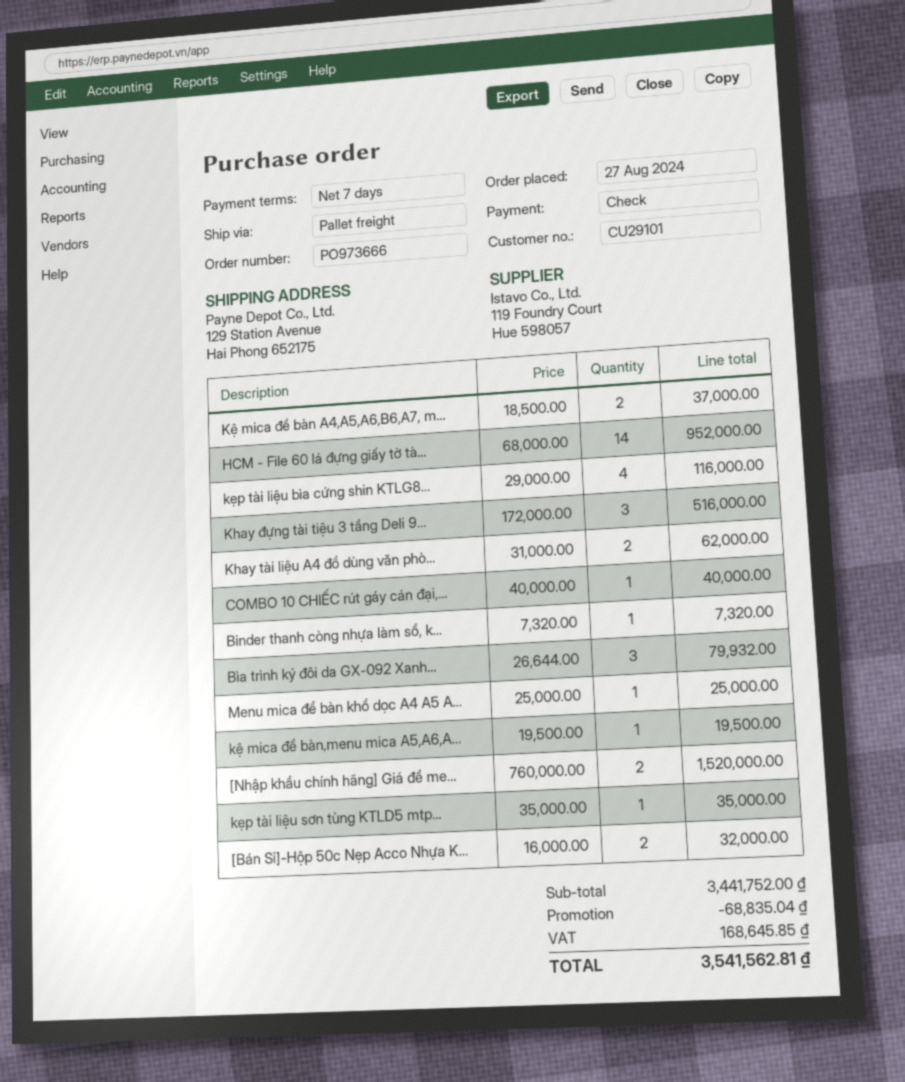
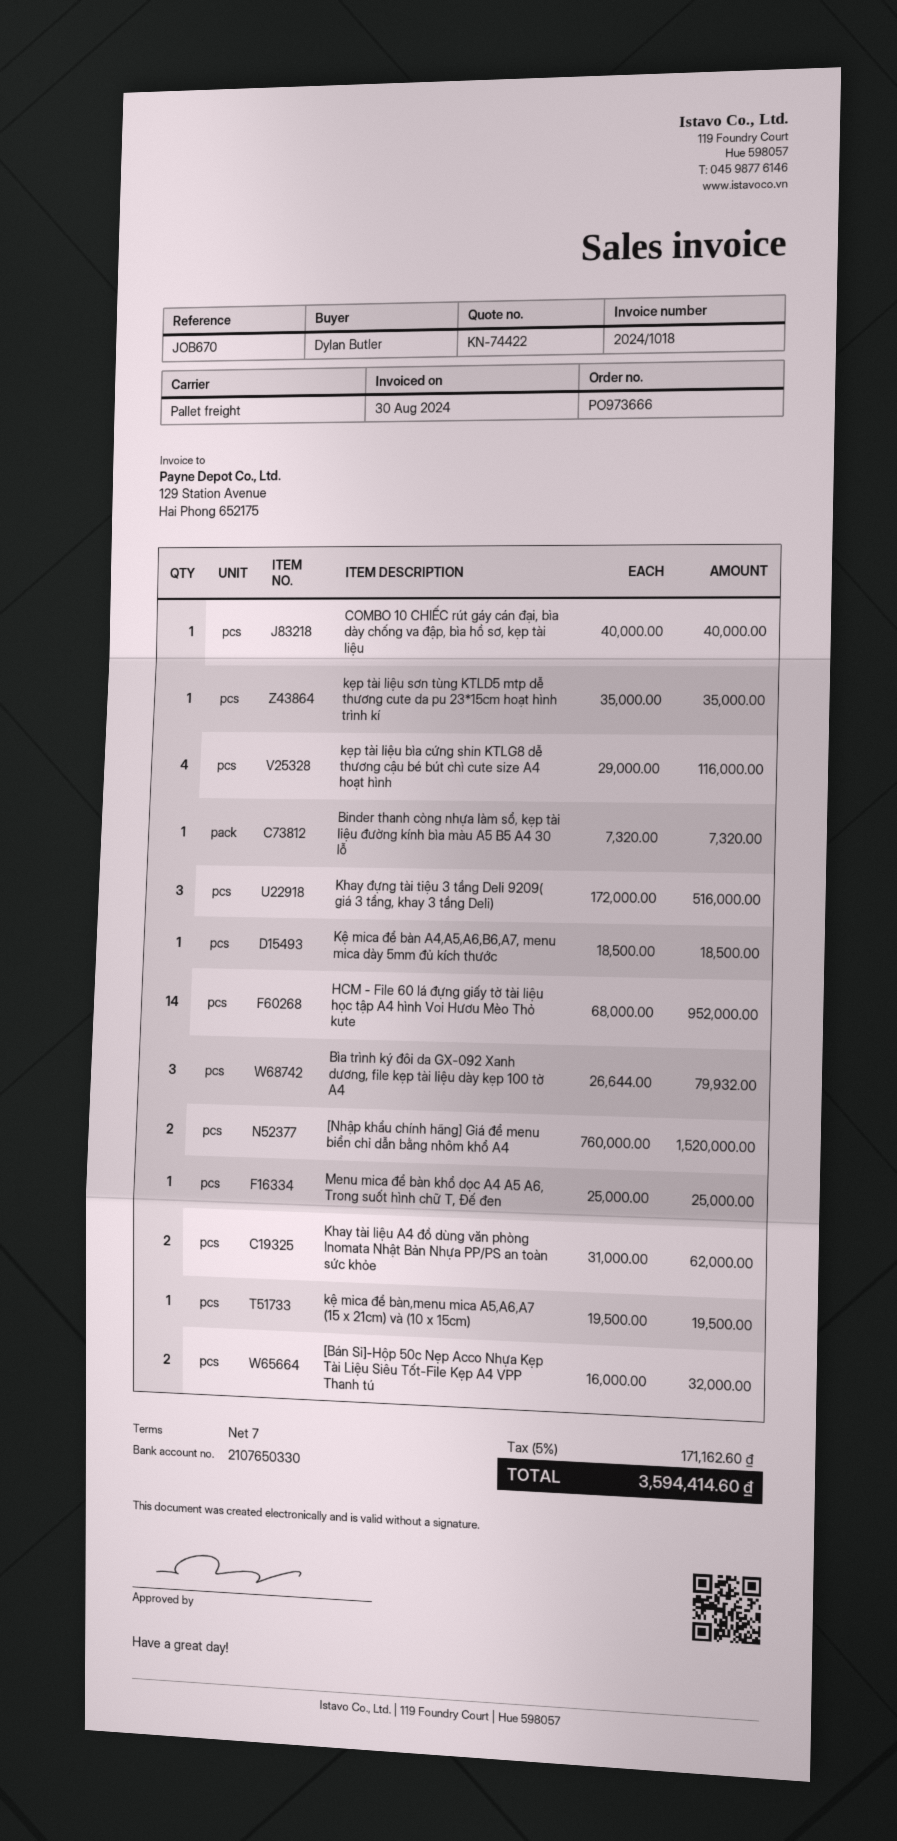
Kệ mica để bàn A4,A5,A6,B6,A7, m...: 2 x 18500.00 = 37000.00 -> 1 x 18500.00 = 18500.00
discount: 68835.04 -> none
tax: 168645.85 -> 171162.60
total: 3541562.81 -> 3594414.60

